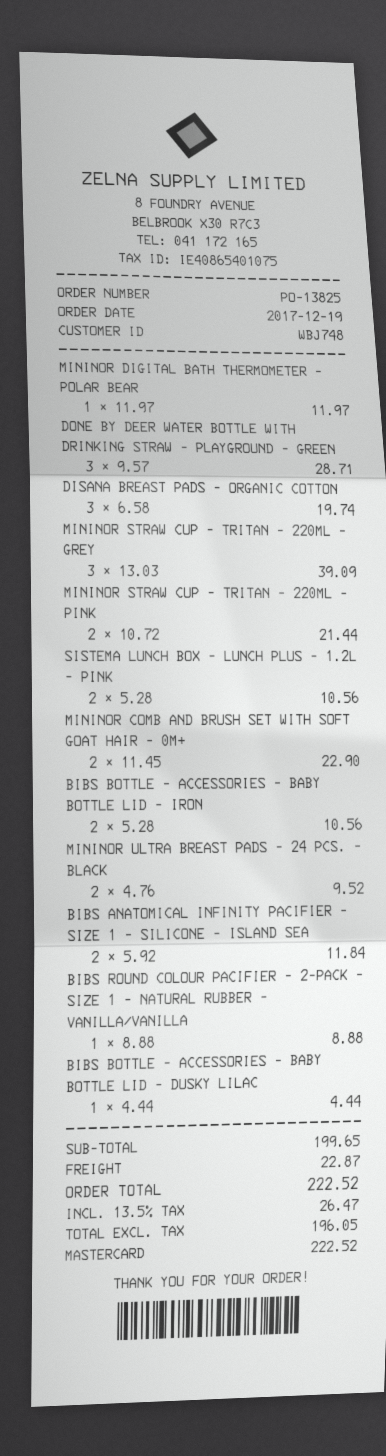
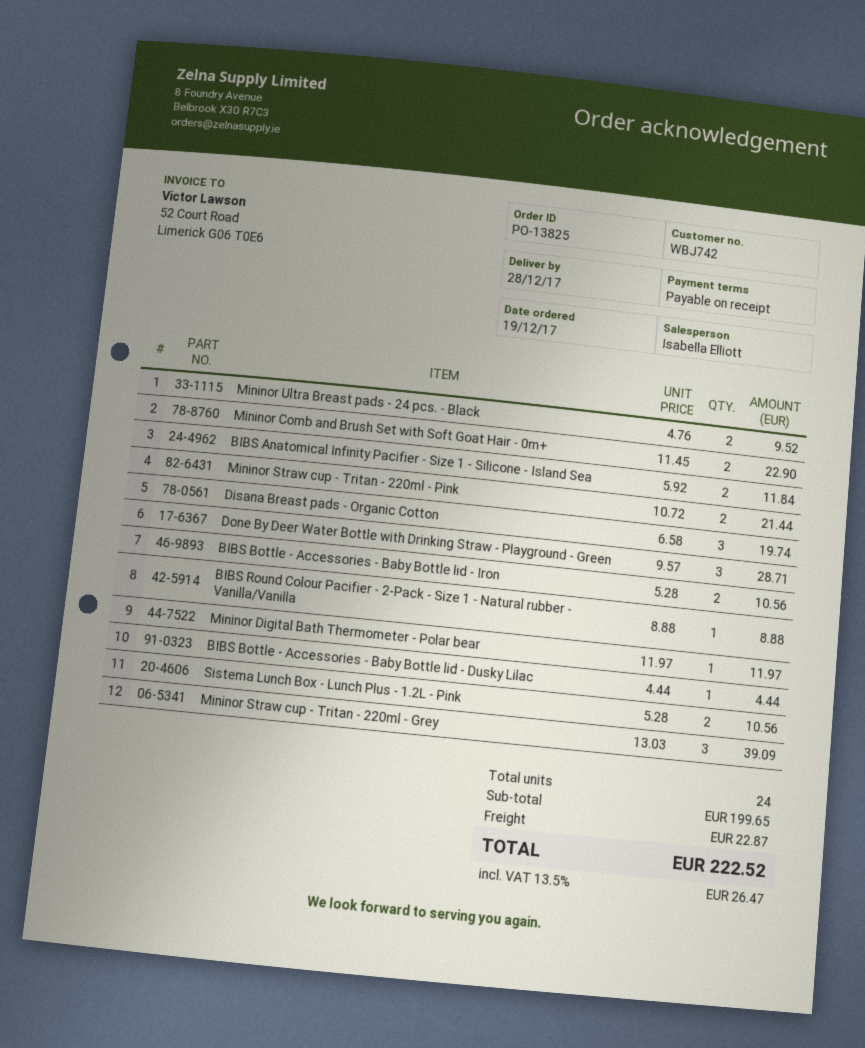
customer number: WBJ748 -> WBJ742

